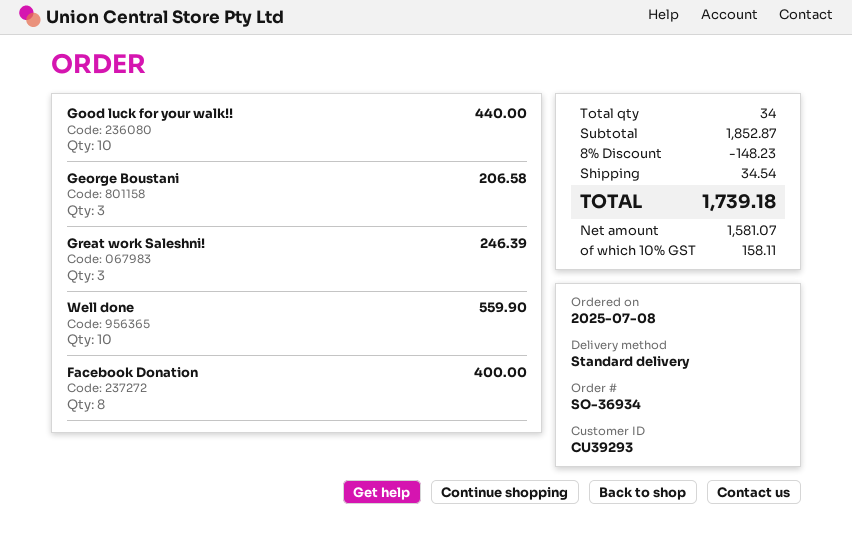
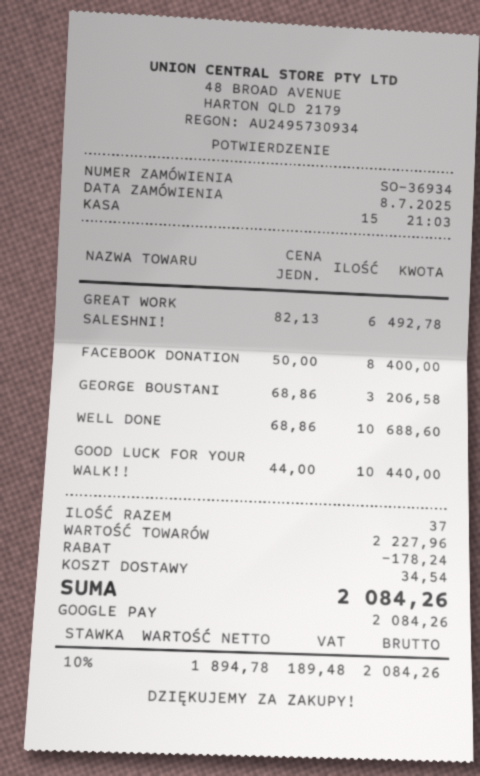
Great work Saleshni!: 3 for 246.39 -> 6 for 492.78
Well done: 10 for 559.90 -> 10 for 688.60
total quantity: 34 -> 37
subtotal: 1852.87 -> 2227.96
discount: 148.23 -> 178.24
net: 1581.07 -> 1894.78
tax: 10% = 158.11 -> 10% = 189.48
total: 1739.18 -> 2084.26

